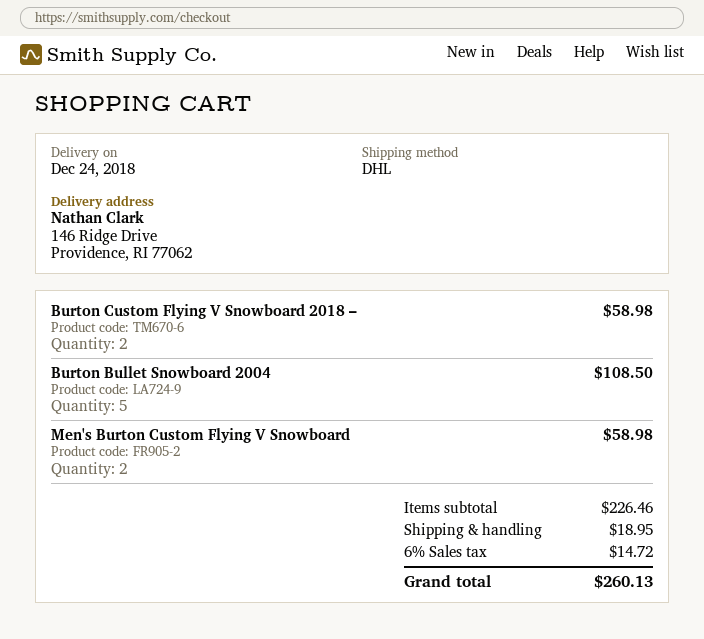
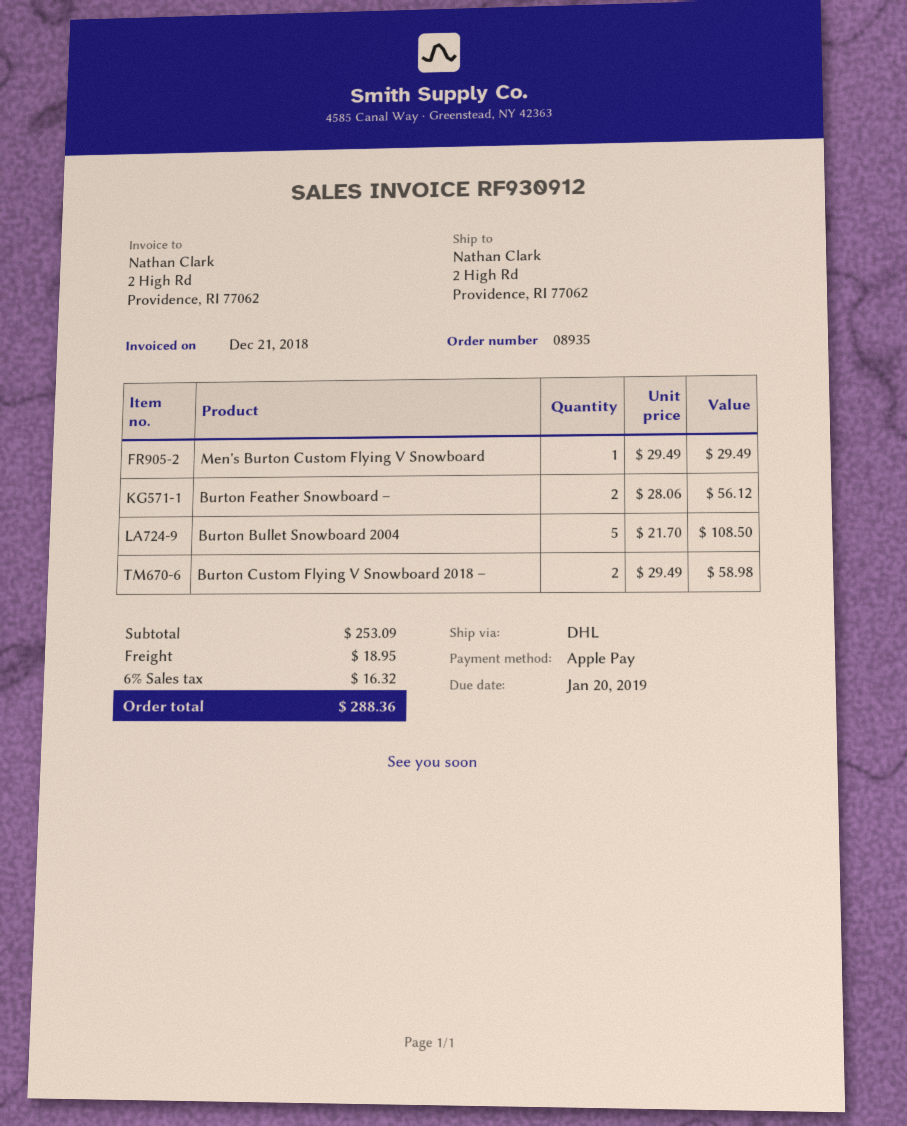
ship to: 146 Ridge Drive, Providence, RI 77062 -> 2 High Rd, Providence, RI 77062
Men's Burton Custom Flying V Snowboard: 2 for 58.98 -> 1 for 29.49
Burton Feather Snowboard –: none -> 2 for 56.12
subtotal: 226.46 -> 253.09
tax: 6% = 14.72 -> 6% = 16.32
total: 260.13 -> 288.36

